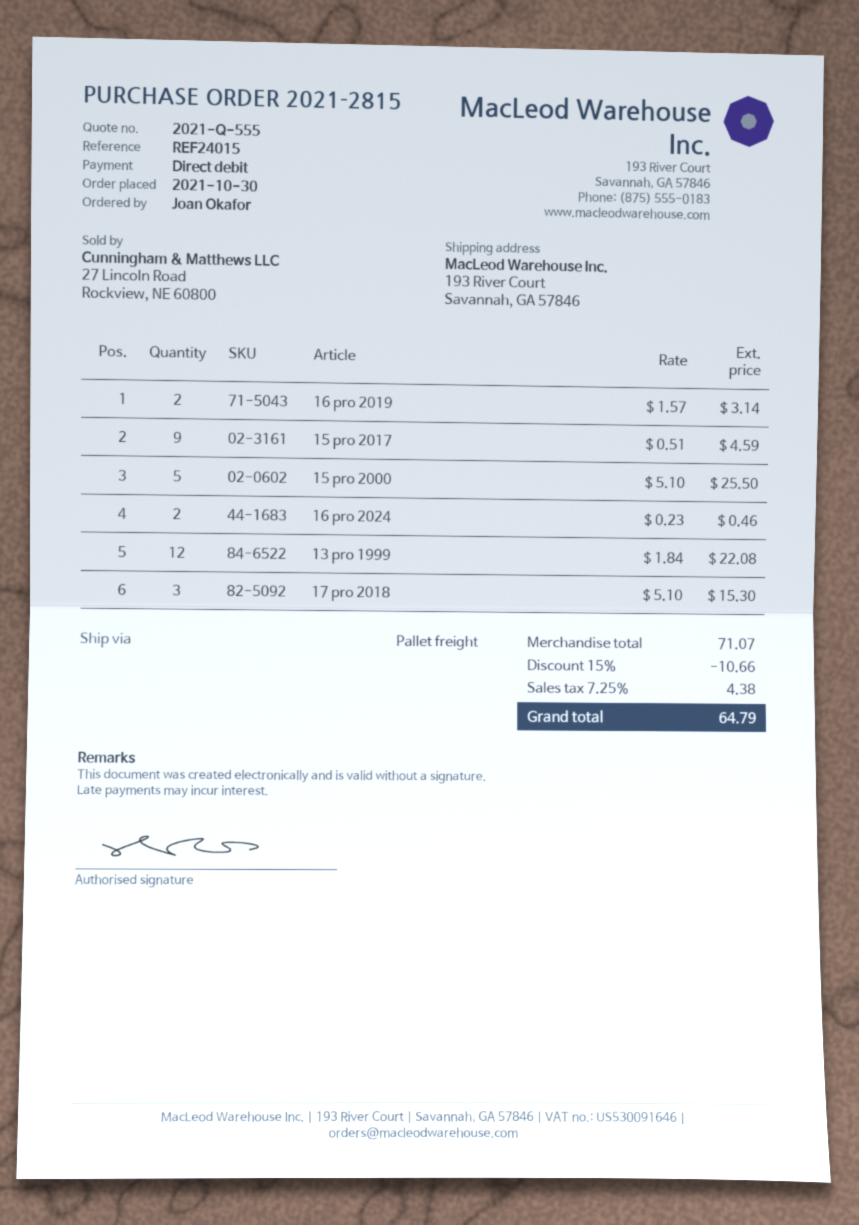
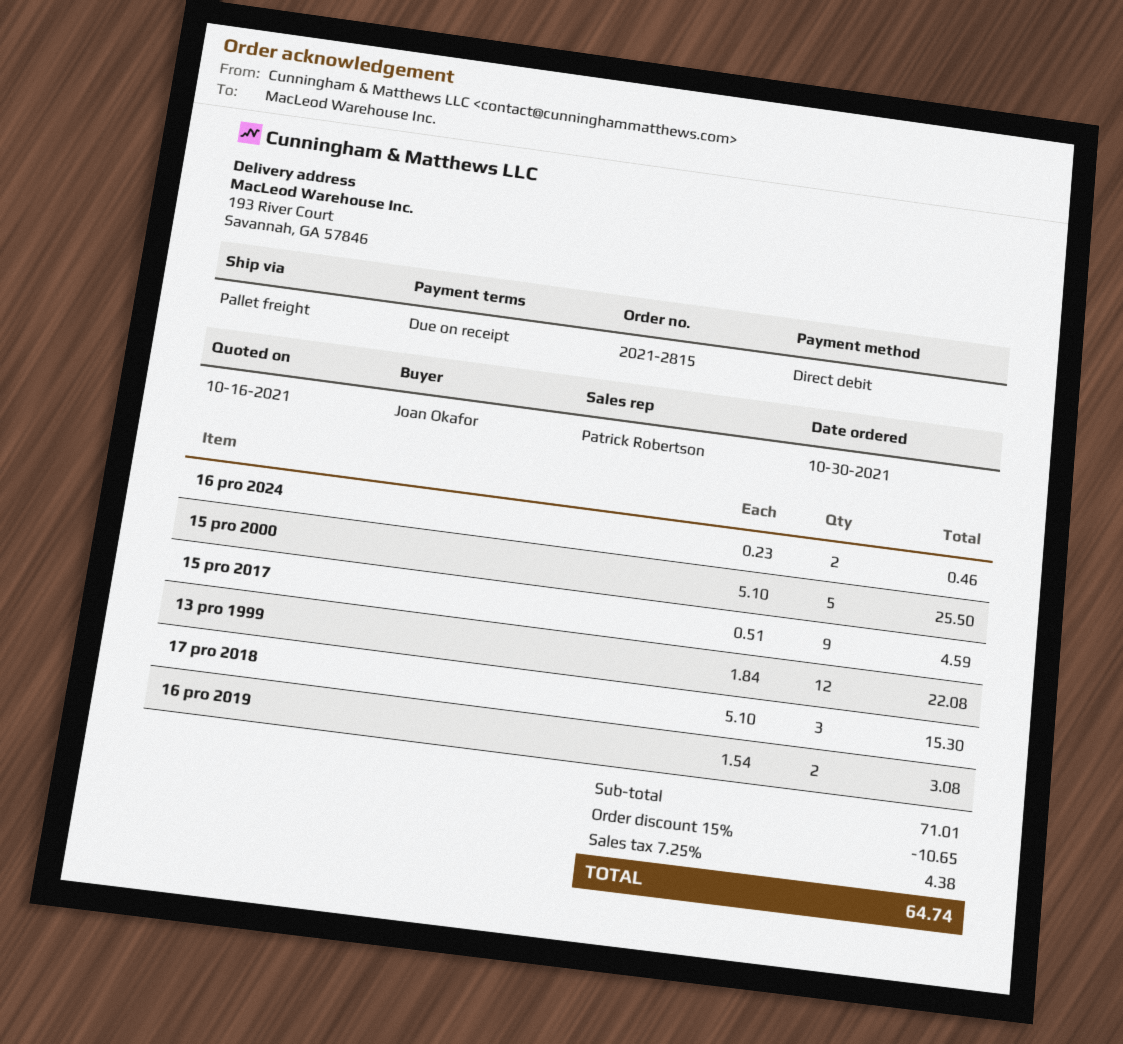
16 pro 2019: 2 x 1.57 = 3.14 -> 2 x 1.54 = 3.08
subtotal: 71.07 -> 71.01
discount: 15% = 10.66 -> 15% = 10.65
total: 64.79 -> 64.74

